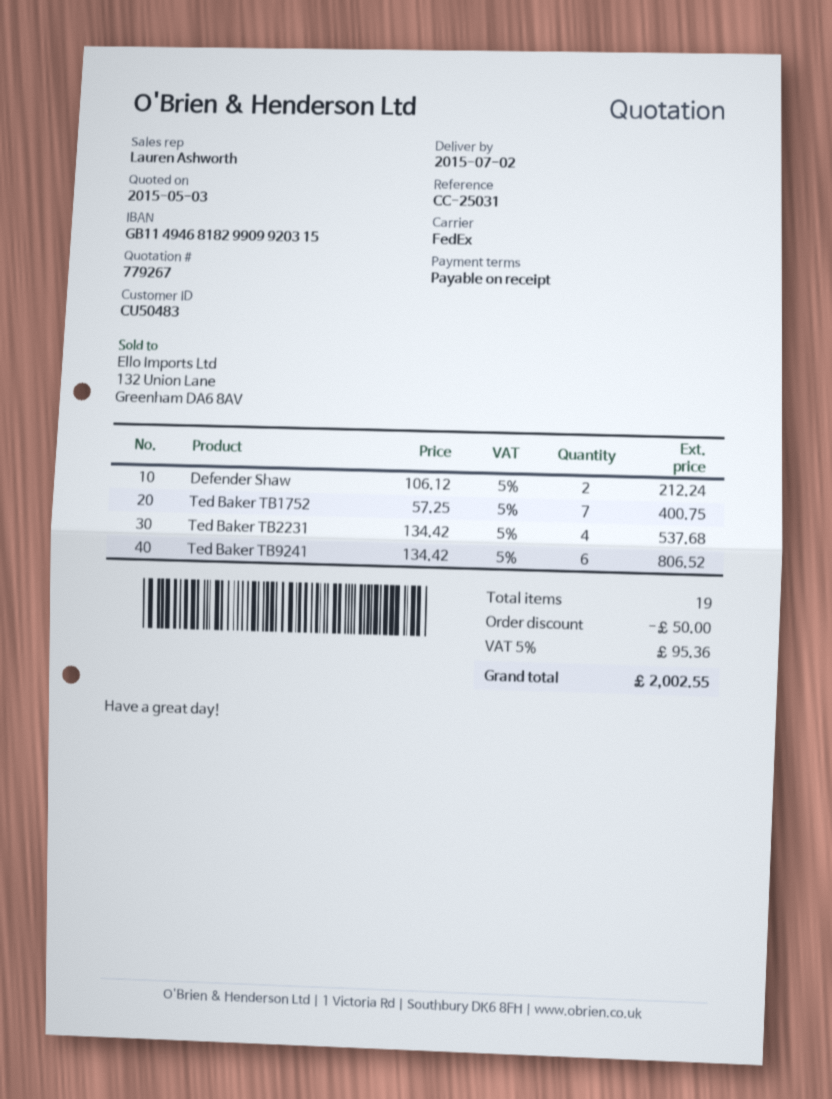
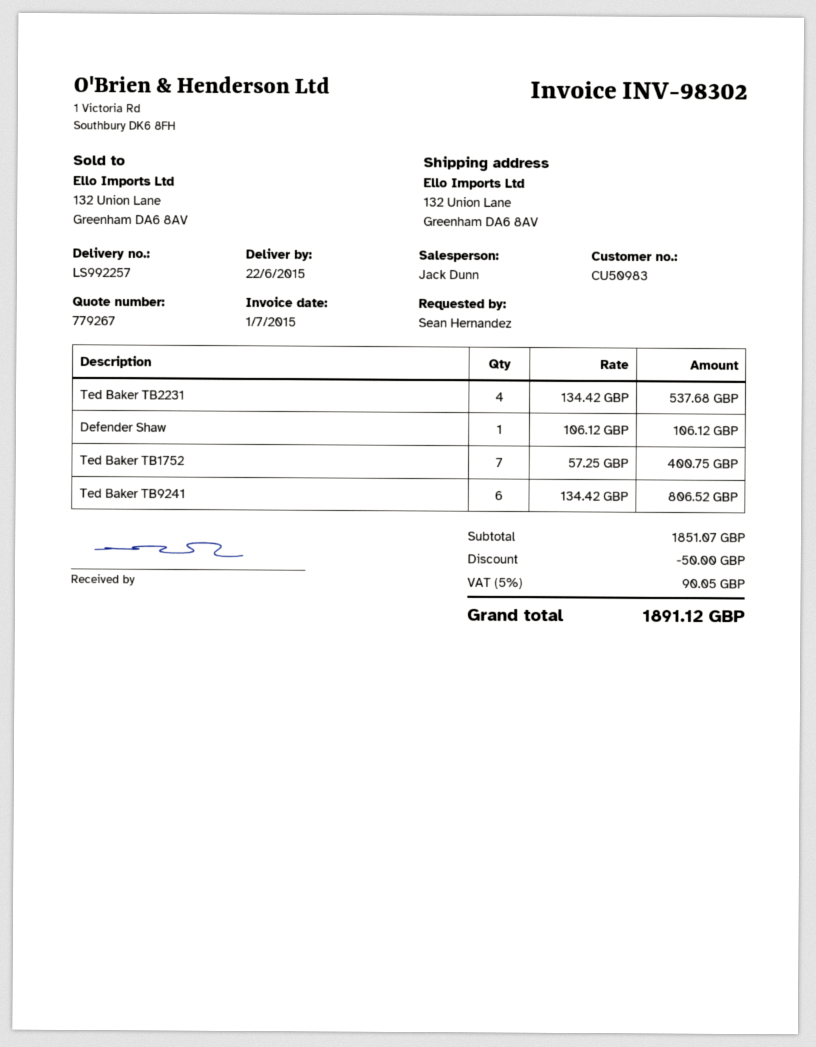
delivery date: 2015-07-02 -> 2015-06-22
customer number: CU50483 -> CU50983
sales rep: Lauren Ashworth -> Jack Dunn
Defender Shaw: 2 x 106.12 = 212.24 -> 1 x 106.12 = 106.12
tax: 5% = 95.36 -> 5% = 90.05
total: 2002.55 -> 1891.12

